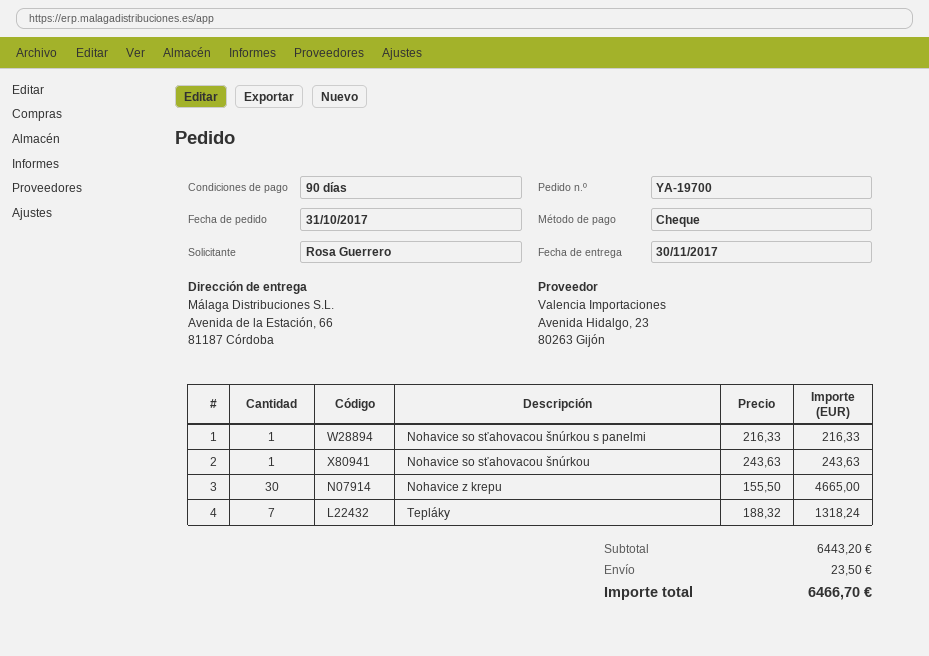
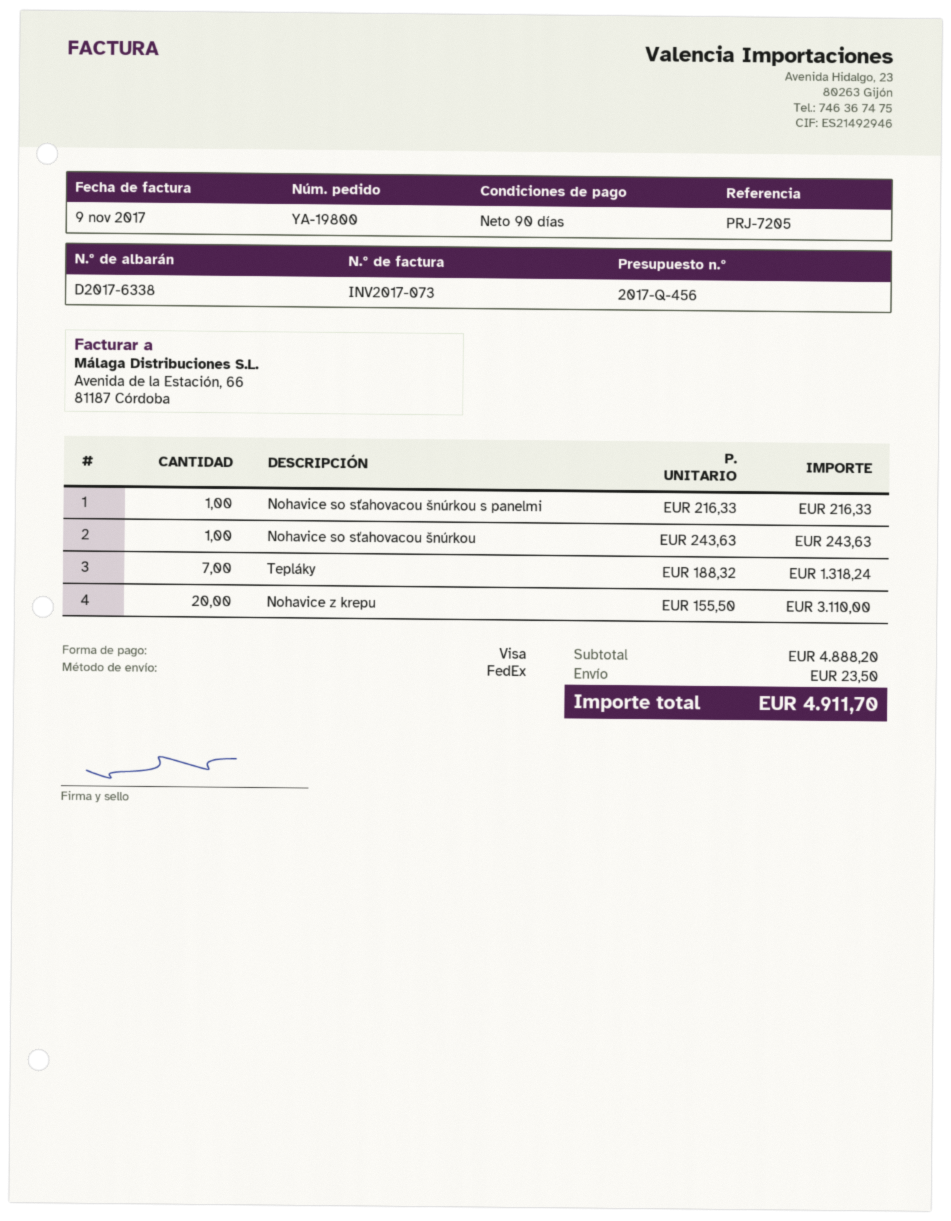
order number: YA-19700 -> YA-19800
payment method: cheque -> Visa
Nohavice z krepu: 30 x 155.50 = 4665.00 -> 20 x 155.50 = 3110.00
subtotal: 6443.20 -> 4888.20
total: 6466.70 -> 4911.70

